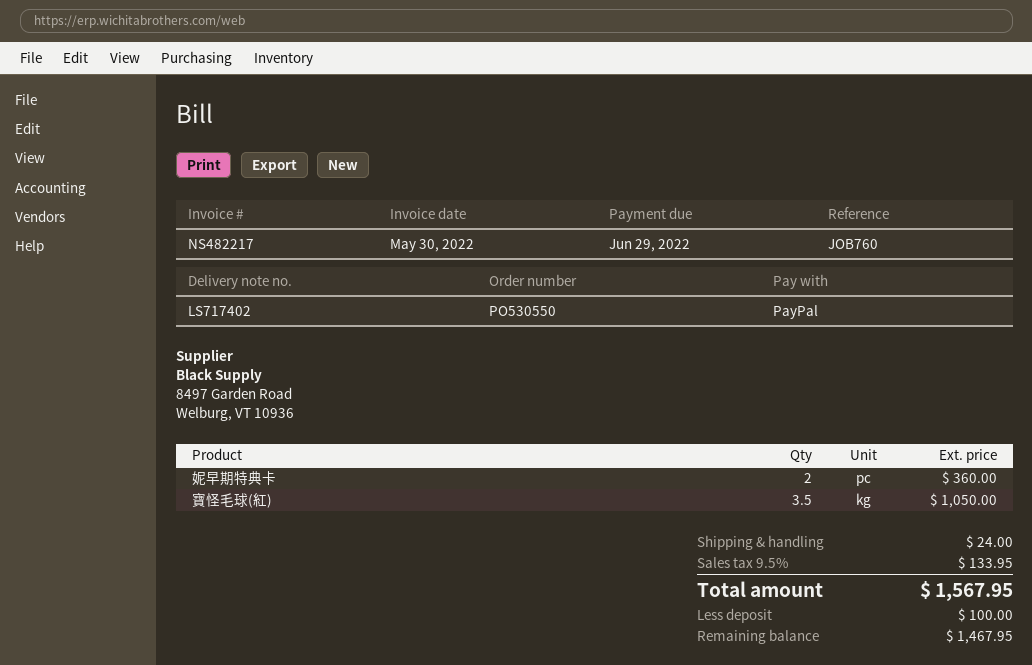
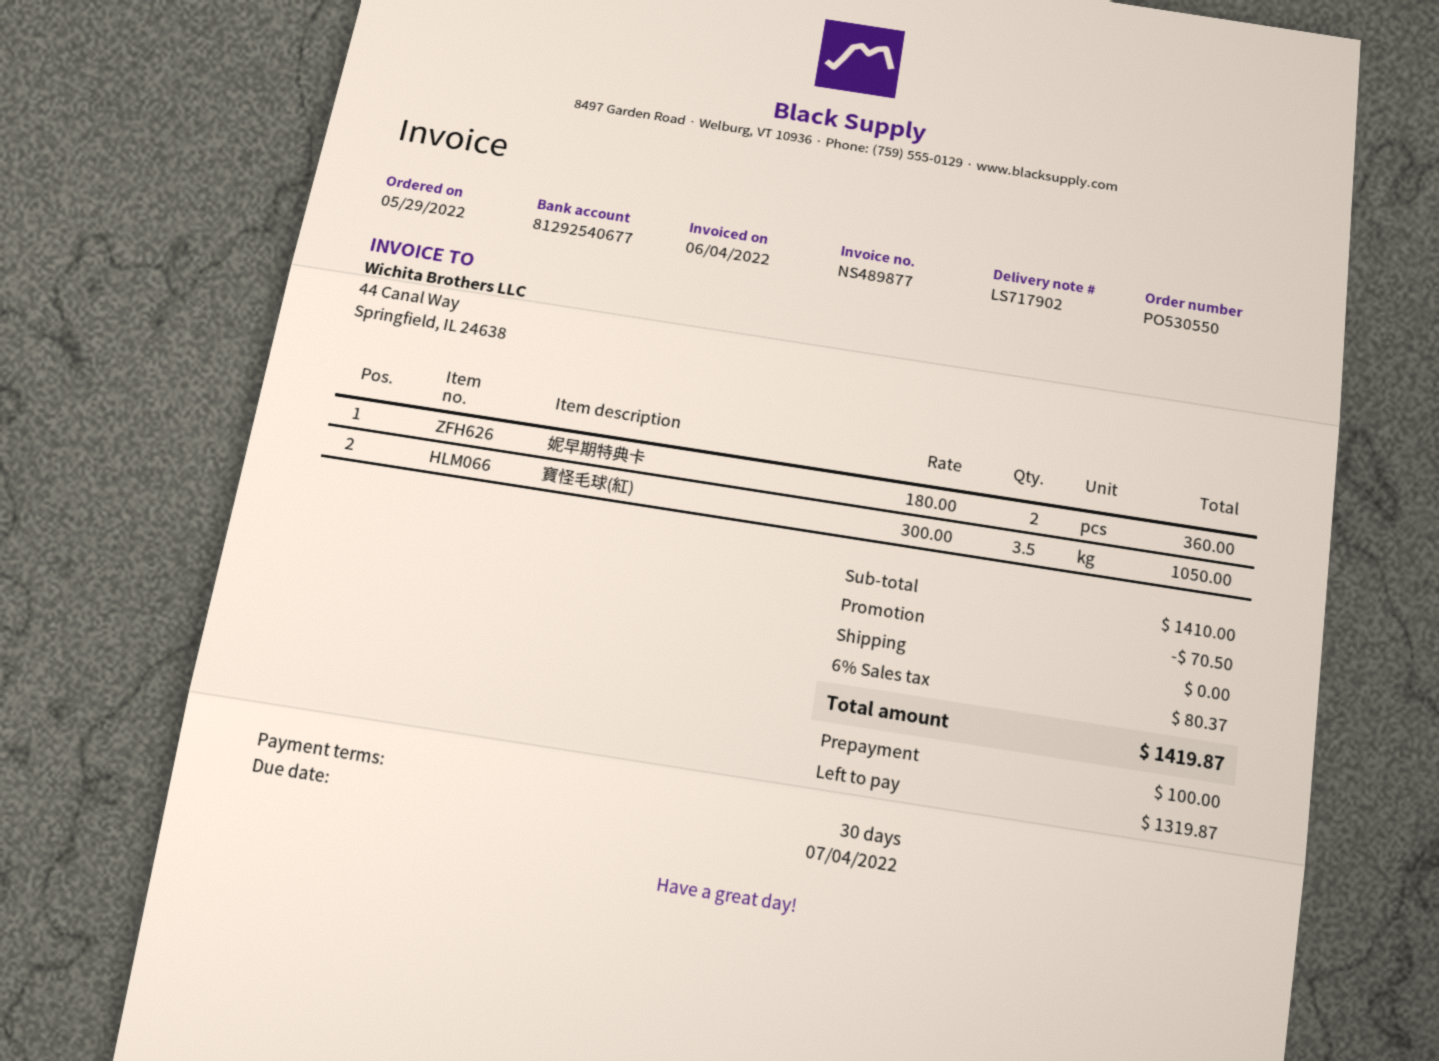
delivery note number: LS717402 -> LS717902
invoice number: NS482217 -> NS489877
invoice date: 2022-05-30 -> 2022-06-04
due date: 2022-06-29 -> 2022-07-04
discount: none -> 70.50
shipping: 24.00 -> 0.00
tax: 9.5% = 133.95 -> 6% = 80.37
total: 1567.95 -> 1419.87
balance: 1467.95 -> 1319.87

